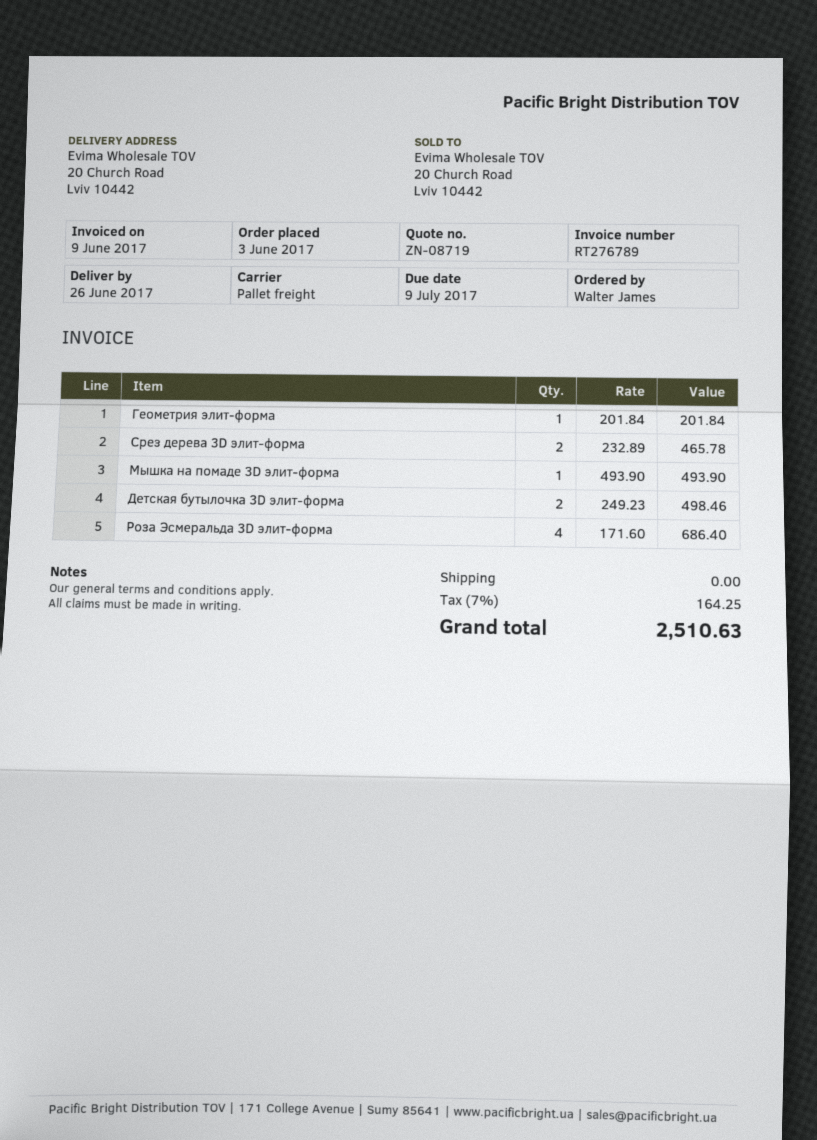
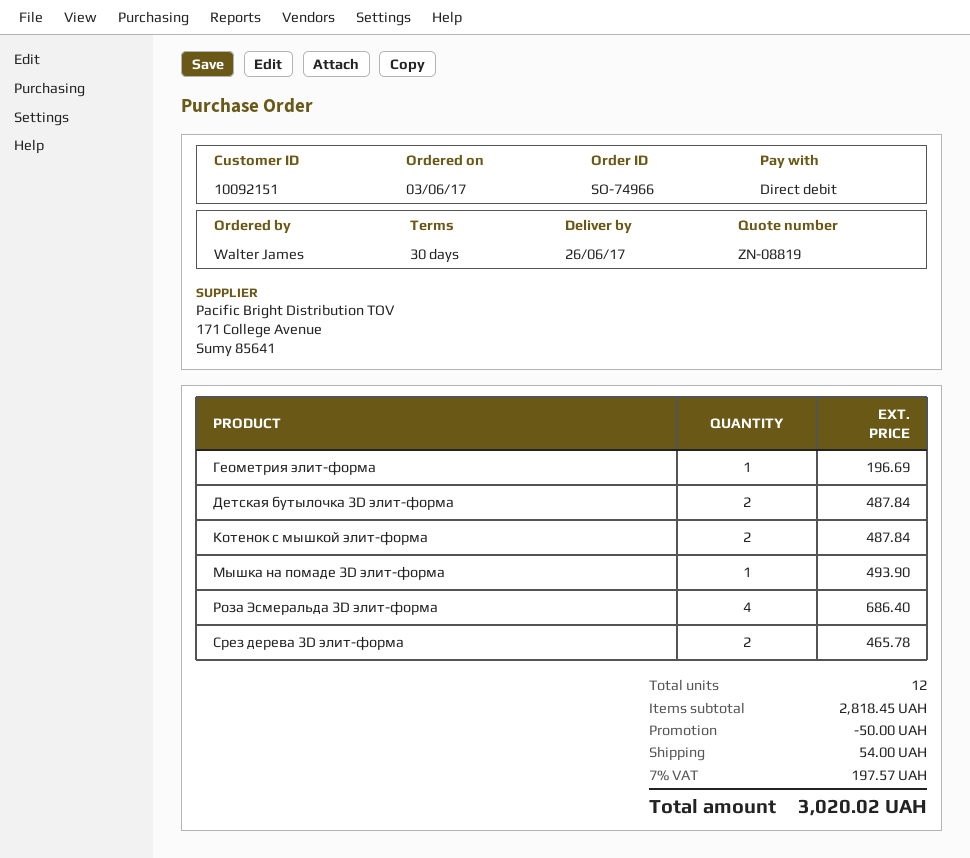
quote number: ZN-08719 -> ZN-08819
Геометрия элит-форма: 1 for 201.84 -> 1 for 196.69
Детская бутылочка 3D элит-форма: 2 for 498.46 -> 2 for 487.84
Котенок с мышкой элит-форма: none -> 2 for 487.84
discount: none -> 50.00
shipping: 0.00 -> 54.00
tax: 7% = 164.25 -> 7% = 197.57
total: 2510.63 -> 3020.02

